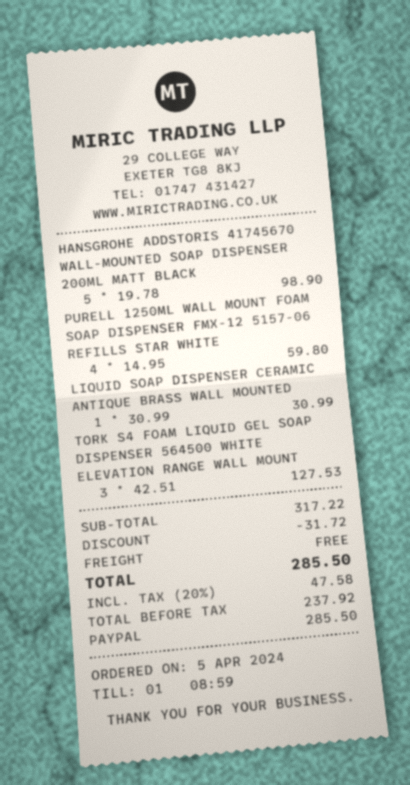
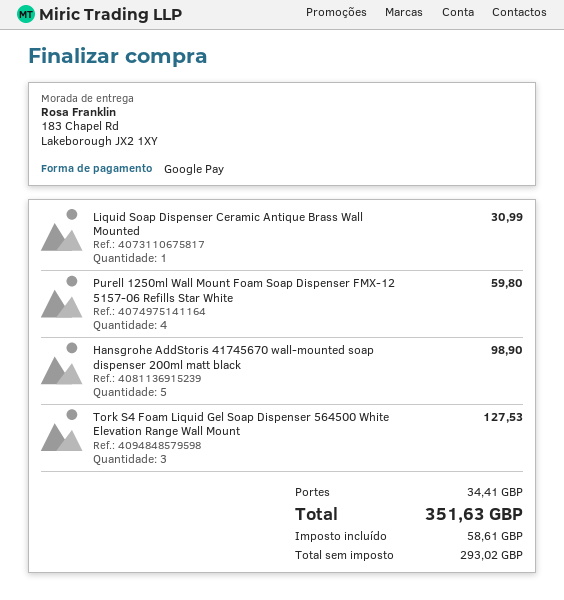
payment method: PayPal -> Google Pay
discount: 31.72 -> none
shipping: 0.00 -> 34.41
net: 237.92 -> 293.02
tax: 47.58 -> 58.61
total: 285.50 -> 351.63

